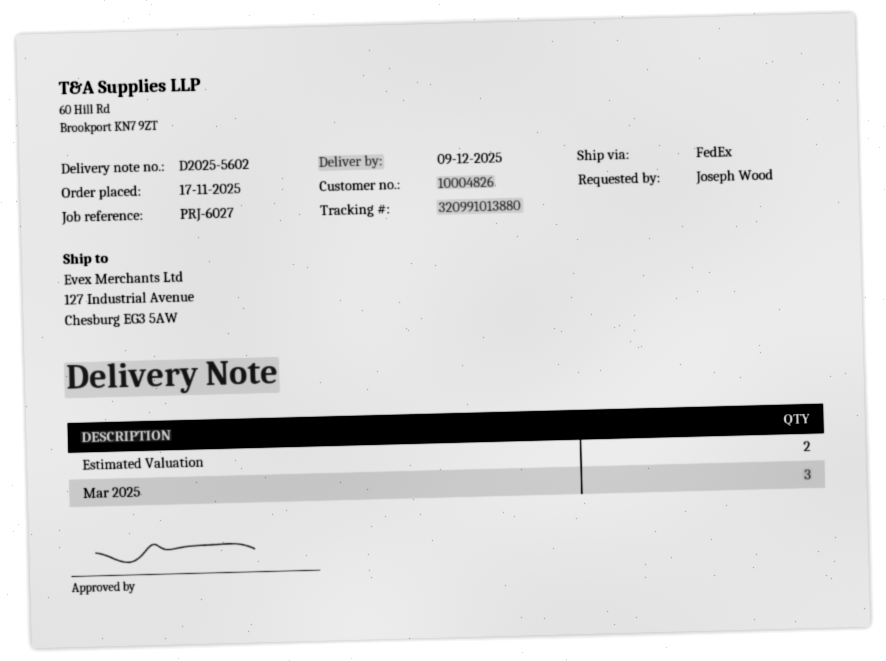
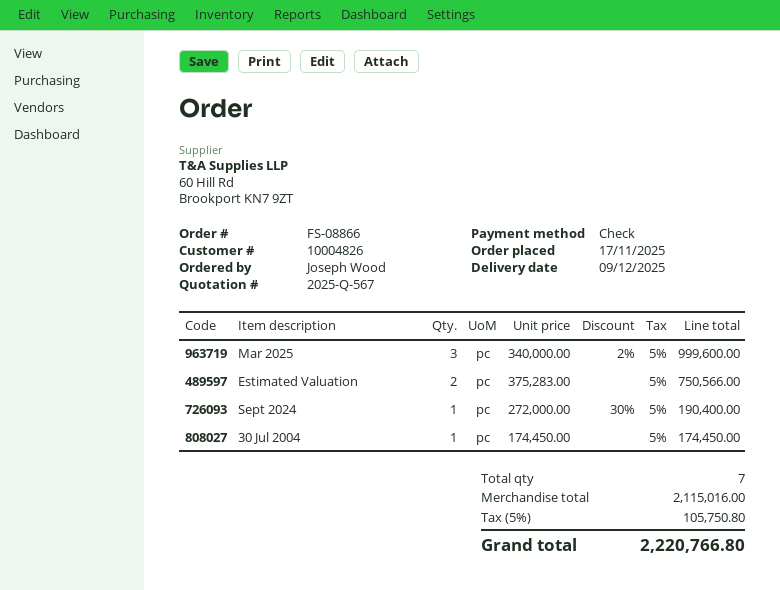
Sept 2024: none -> 1
30 Jul 2004: none -> 1

